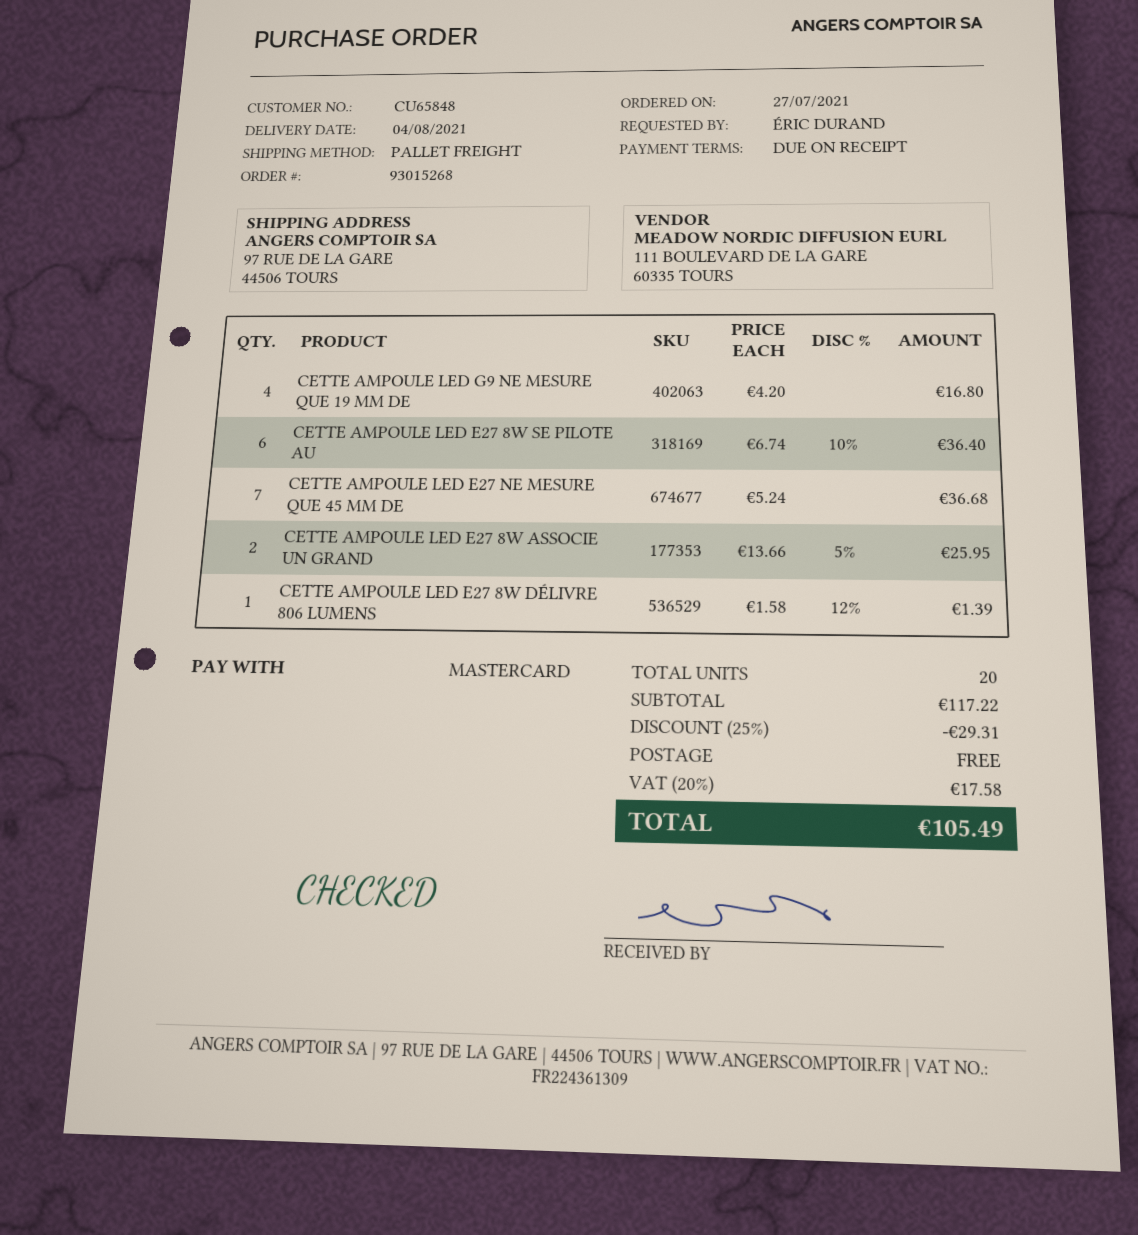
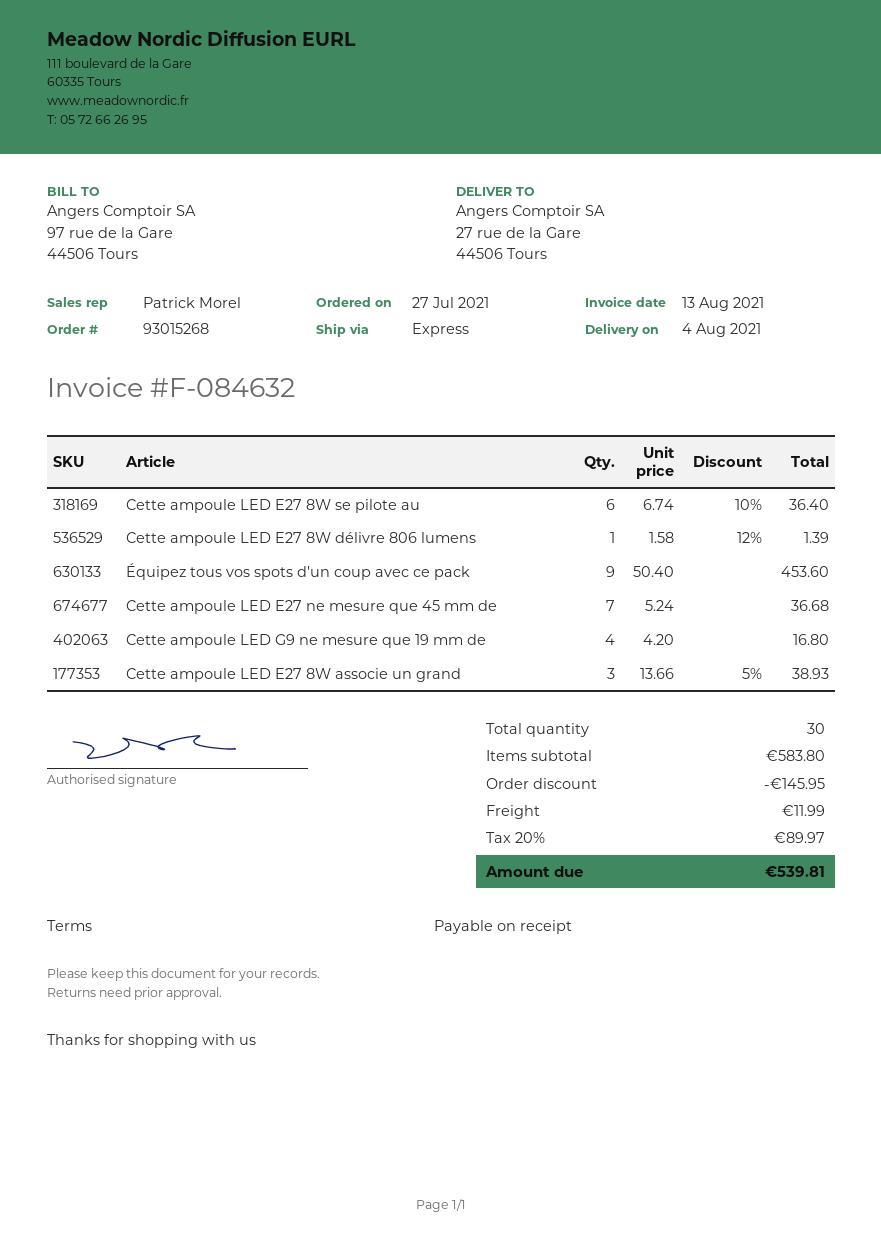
shipping method: pallet freight -> express
ship to: 97 RUE DE LA GARE, 44506 TOURS -> 27 rue de la Gare, 44506 Tours
CETTE AMPOULE LED E27 8W ASSOCIE UN GRAND: 2 x 13.66 - 5% = 25.95 -> 3 x 13.66 - 5% = 38.93
Équipez tous vos spots d'un coup avec ce pack: none -> 9 x 50.40 = 453.60
total quantity: 20 -> 30
subtotal: 117.22 -> 583.80
discount: 29.31 -> 145.95
shipping: 0.00 -> 11.99
tax: 20% = 17.58 -> 20% = 89.97
total: 105.49 -> 539.81

